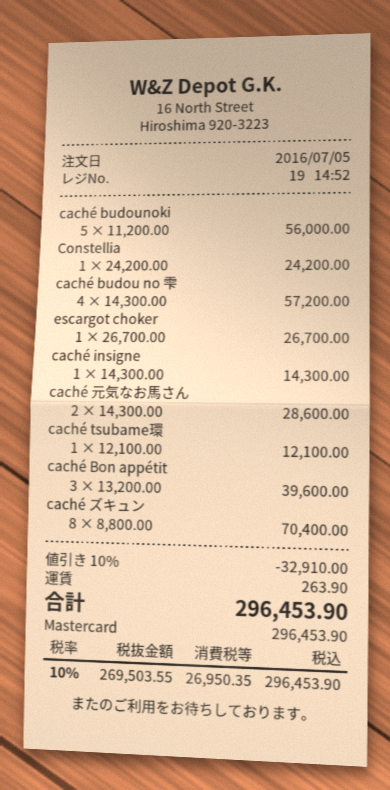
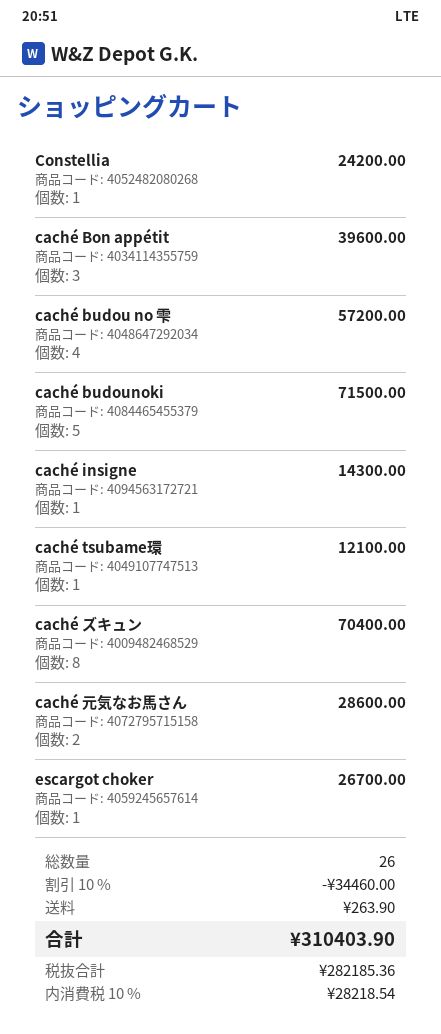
caché budounoki: 5 for 56000.00 -> 5 for 71500.00
discount: 10% = 32910.00 -> 10% = 34460.00
net: 269503.55 -> 282185.36
tax: 10% = 26950.35 -> 10% = 28218.54
total: 296453.90 -> 310403.90

